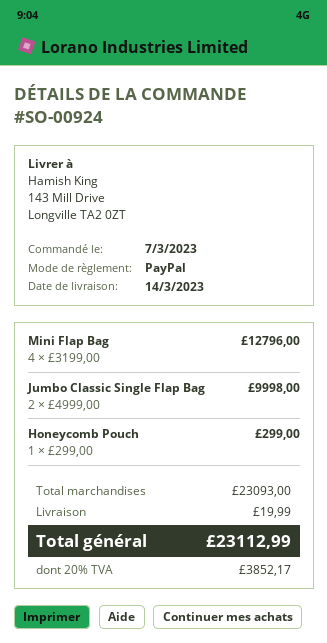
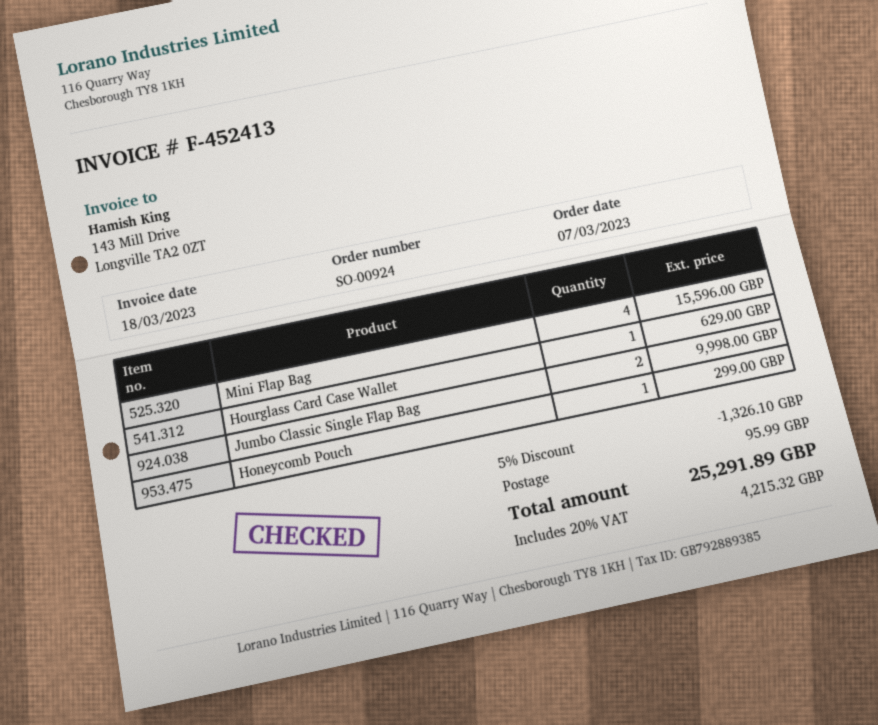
Mini Flap Bag: 4 for 12796.00 -> 4 for 15596.00
Hourglass Card Case Wallet: none -> 1 for 629.00
discount: none -> 5% = 1326.10
shipping: 19.99 -> 95.99
tax: 20% = 3852.17 -> 20% = 4215.32
total: 23112.99 -> 25291.89

